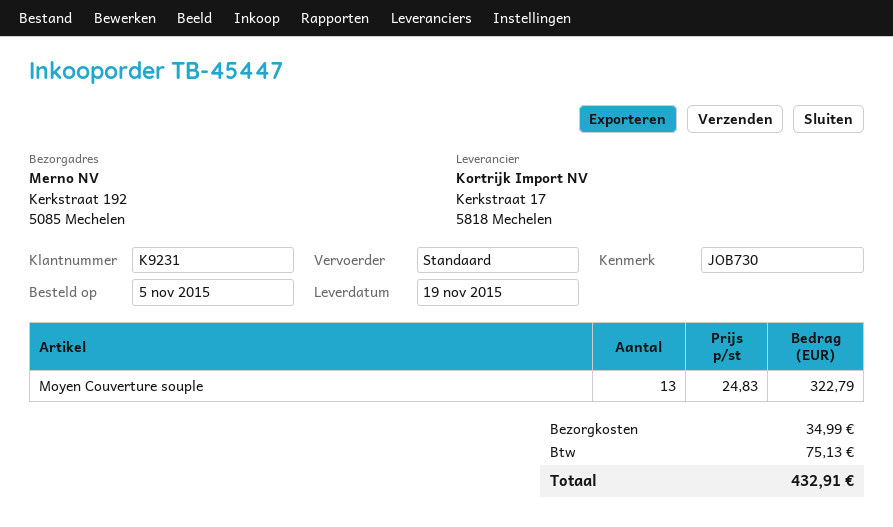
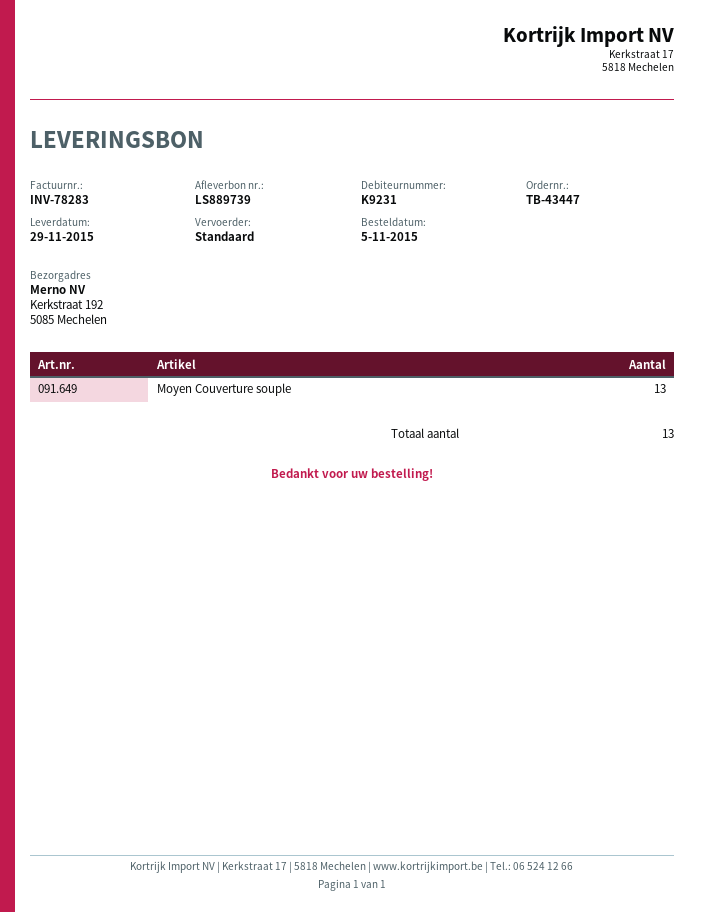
order number: TB-45447 -> TB-43447
delivery date: 2015-11-19 -> 2015-11-29

